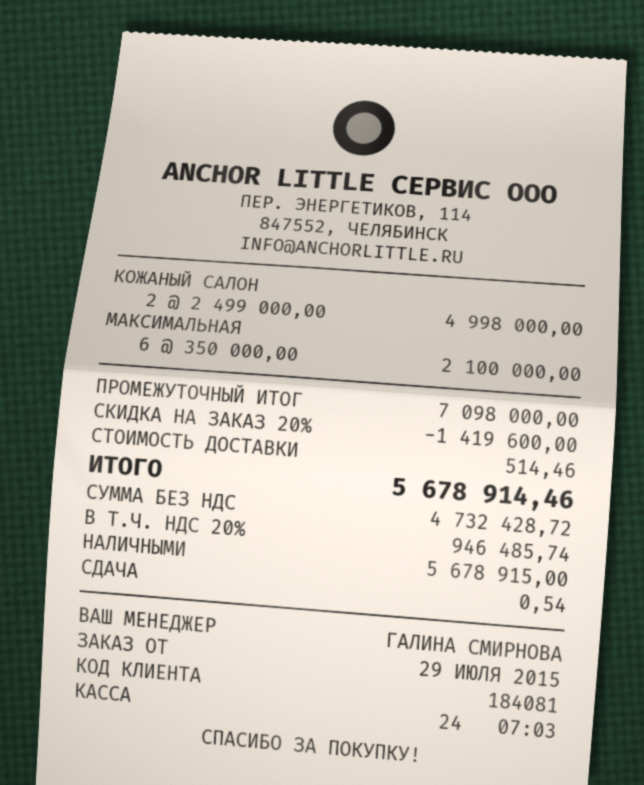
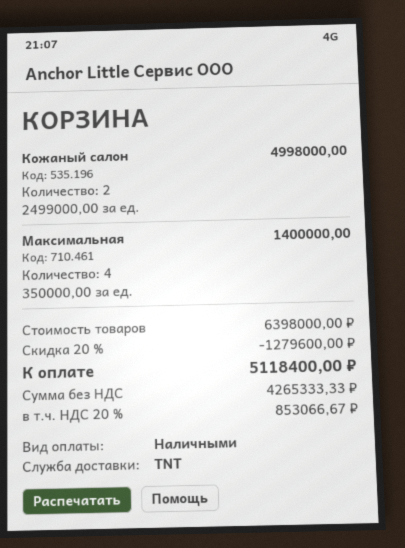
МАКСИМАЛЬНАЯ: 6 x 350000.00 = 2100000.00 -> 4 x 350000.00 = 1400000.00
subtotal: 7098000.00 -> 6398000.00
discount: 20% = 1419600.00 -> 20% = 1279600.00
shipping: 514.46 -> none
net: 4732428.72 -> 4265333.33
tax: 20% = 946485.74 -> 20% = 853066.67
total: 5678914.46 -> 5118400.00

